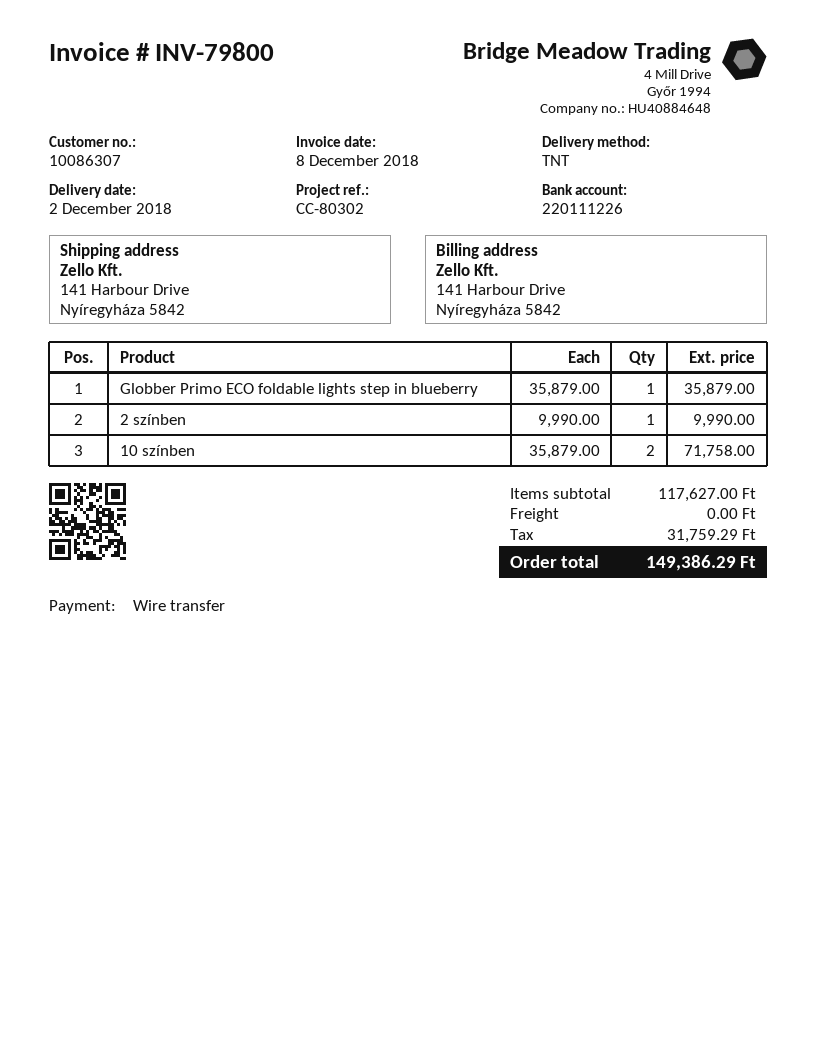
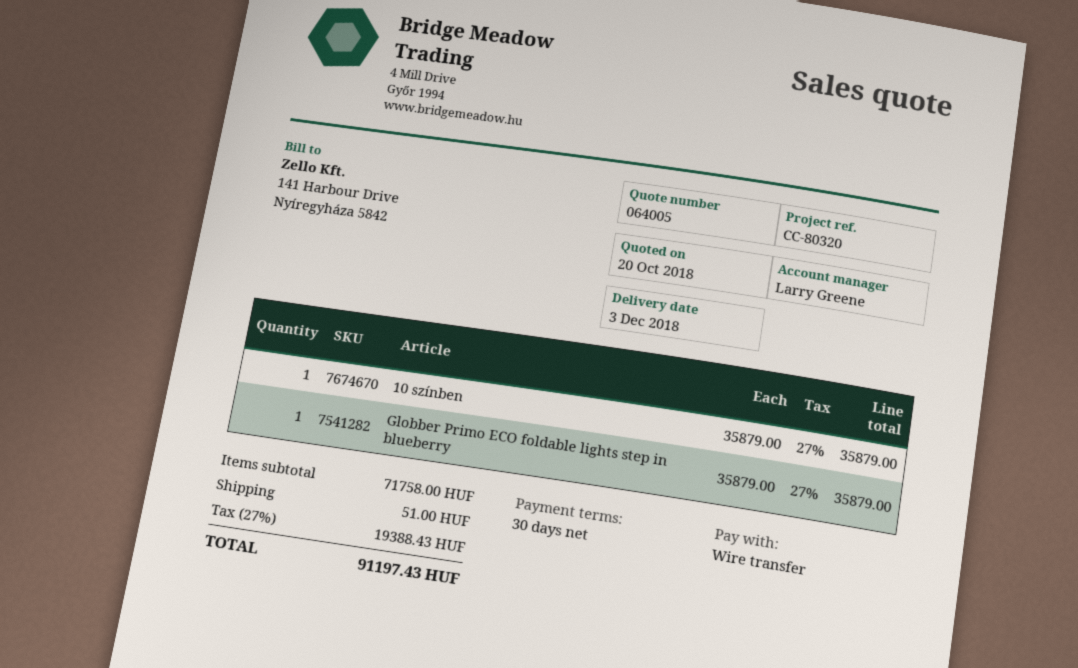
delivery date: 2018-12-02 -> 2018-12-03
reference: CC-80302 -> CC-80320
2 színben: 1 x 9990.00 = 9990.00 -> none
10 színben: 2 x 35879.00 = 71758.00 -> 1 x 35879.00 = 35879.00
subtotal: 117627.00 -> 71758.00
shipping: 0.00 -> 51.00
tax: 31759.29 -> 19388.43
total: 149386.29 -> 91197.43

